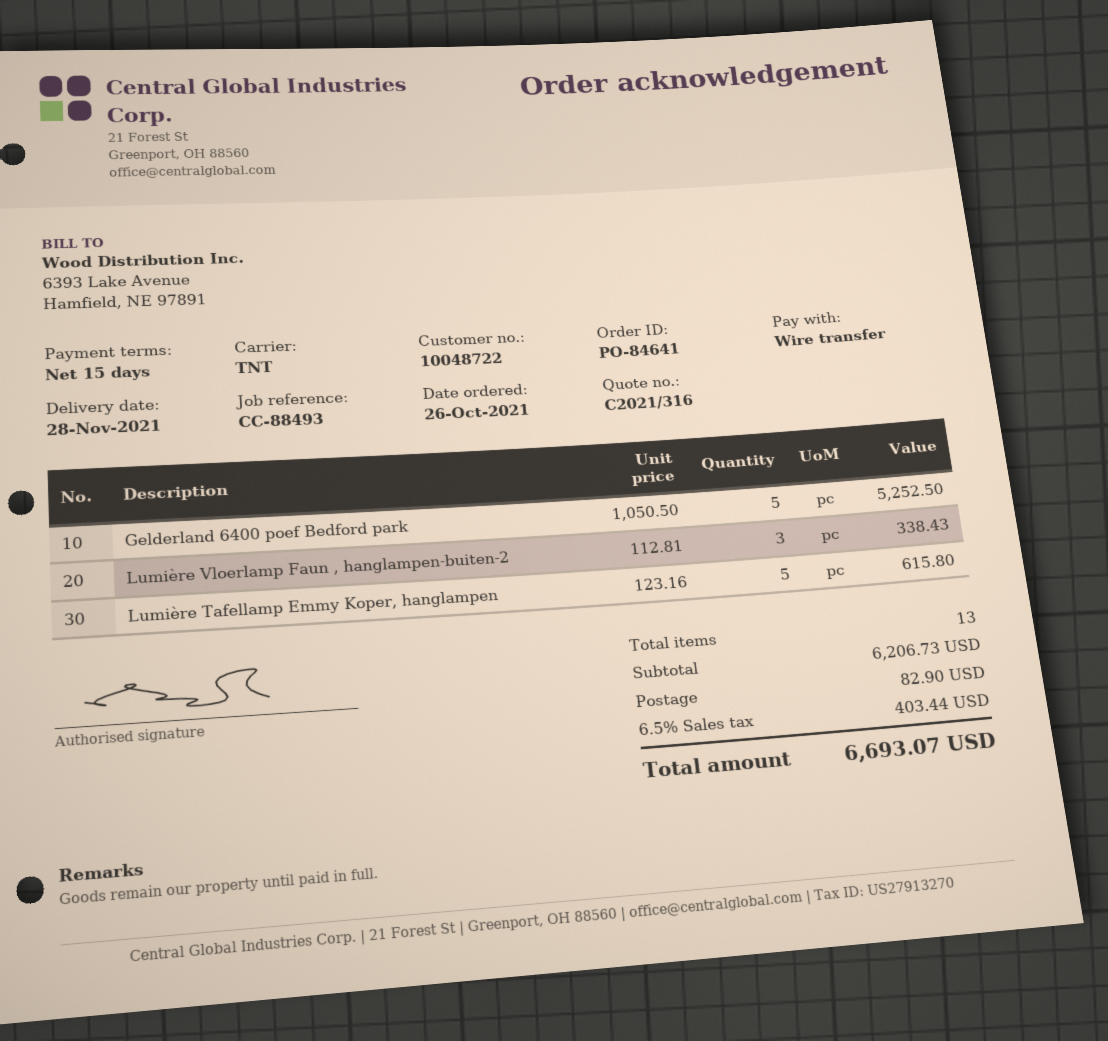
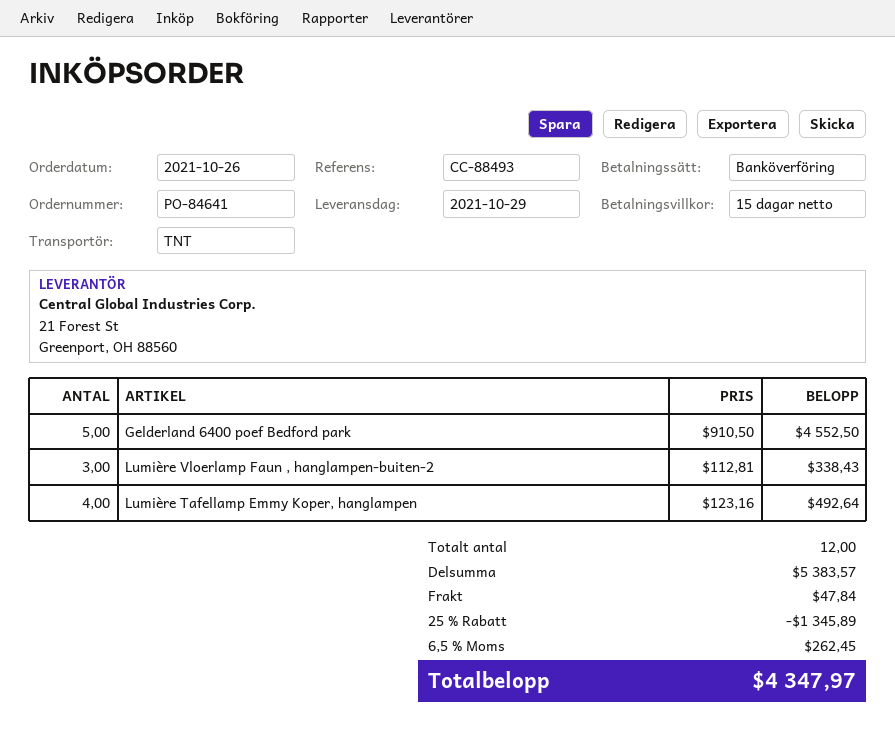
delivery date: 2021-11-28 -> 2021-10-29
Gelderland 6400 poef Bedford park: 5 x 1050.50 = 5252.50 -> 5 x 910.50 = 4552.50
Lumière Tafellamp Emmy Koper, hanglampen: 5 x 123.16 = 615.80 -> 4 x 123.16 = 492.64
total quantity: 13 -> 12
subtotal: 6206.73 -> 5383.57
discount: none -> 25% = 1345.89
shipping: 82.90 -> 47.84
tax: 6.5% = 403.44 -> 6.5% = 262.45
total: 6693.07 -> 4347.97

